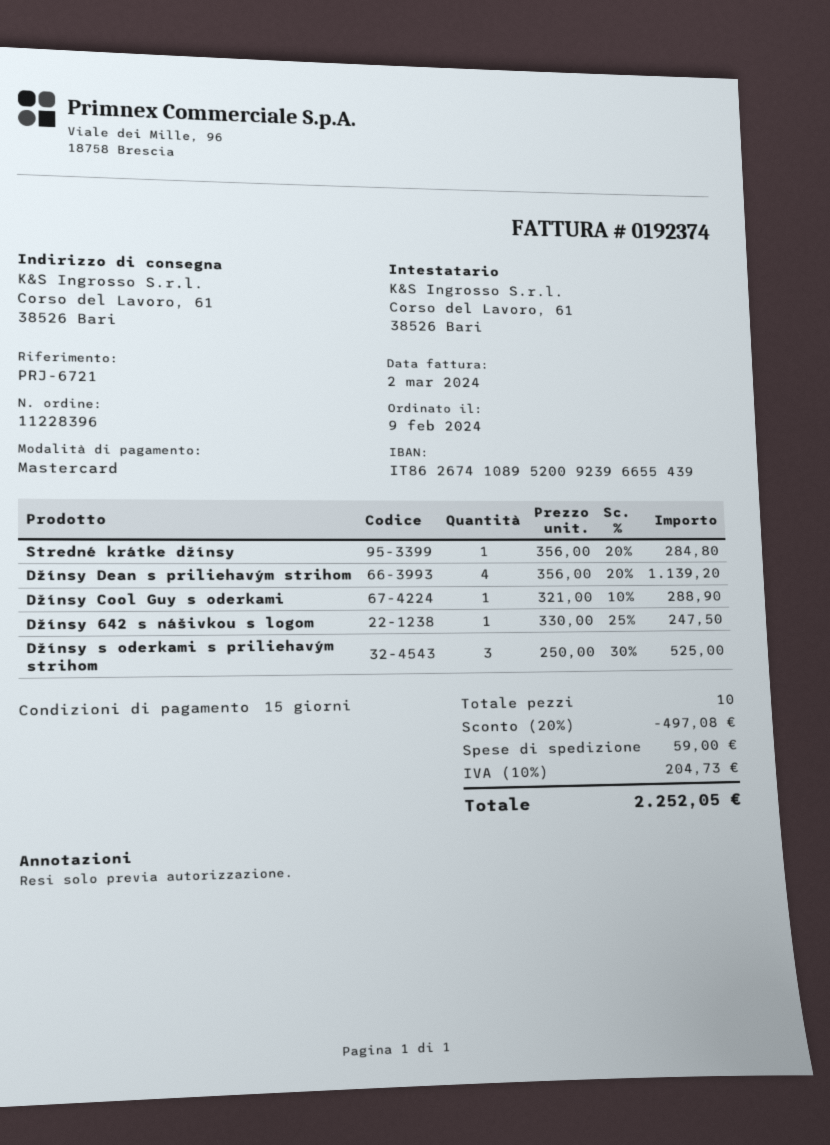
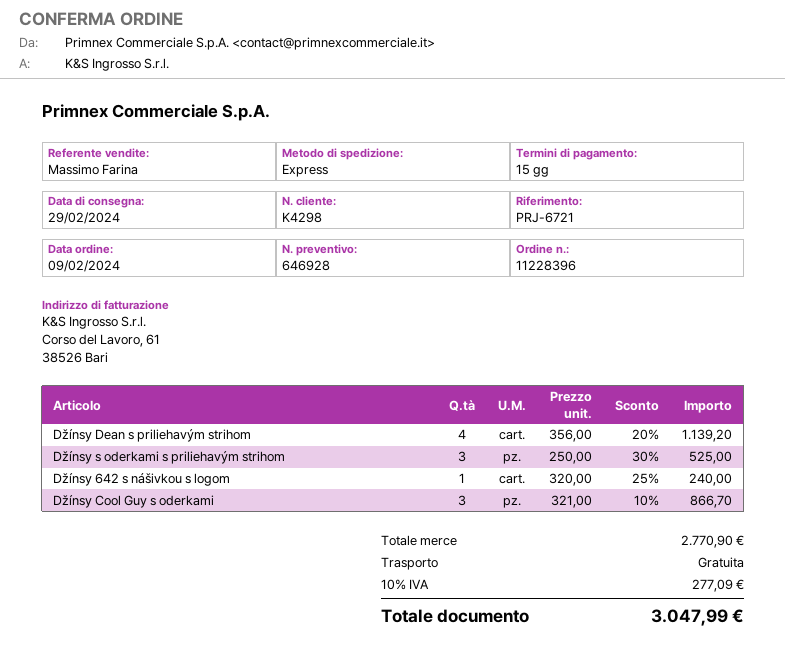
Stredné krátke džínsy: 1 x 356.00 - 20% = 284.80 -> none
Džínsy Cool Guy s oderkami: 1 x 321.00 - 10% = 288.90 -> 3 x 321.00 - 10% = 866.70
Džínsy 642 s nášivkou s logom: 1 x 330.00 - 25% = 247.50 -> 1 x 320.00 - 25% = 240.00
discount: 20% = 497.08 -> none
shipping: 59.00 -> 0.00
tax: 10% = 204.73 -> 10% = 277.09
total: 2252.05 -> 3047.99

